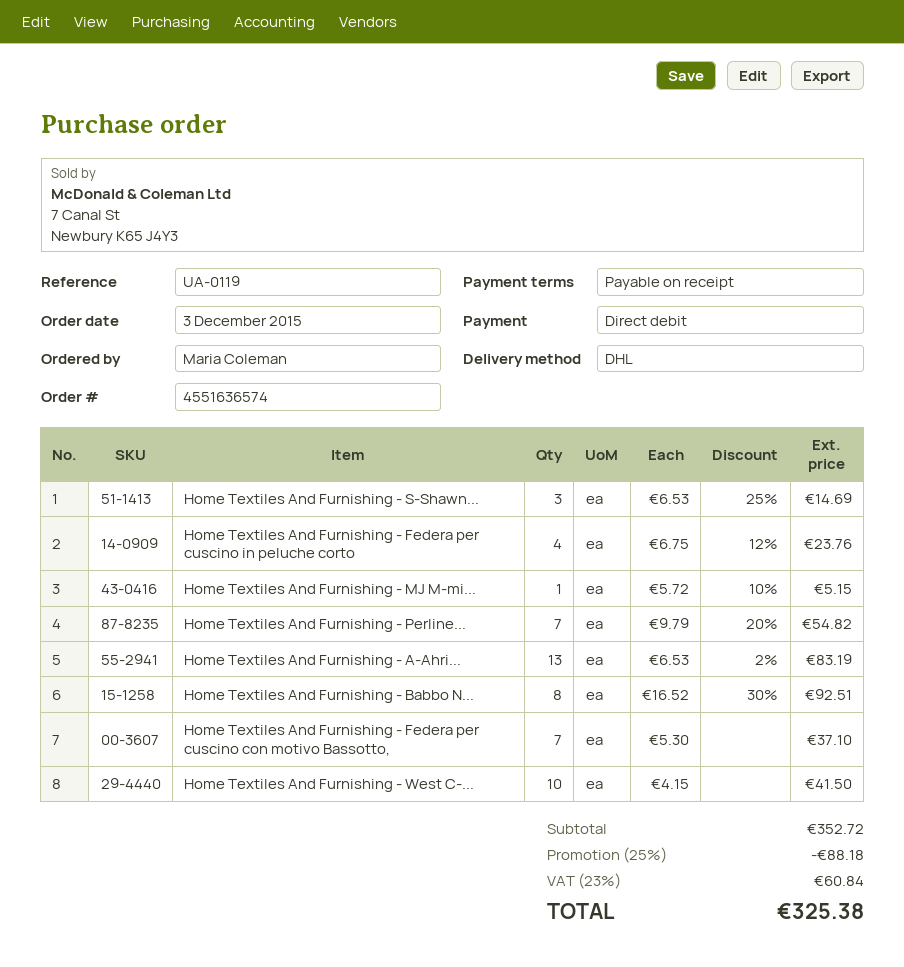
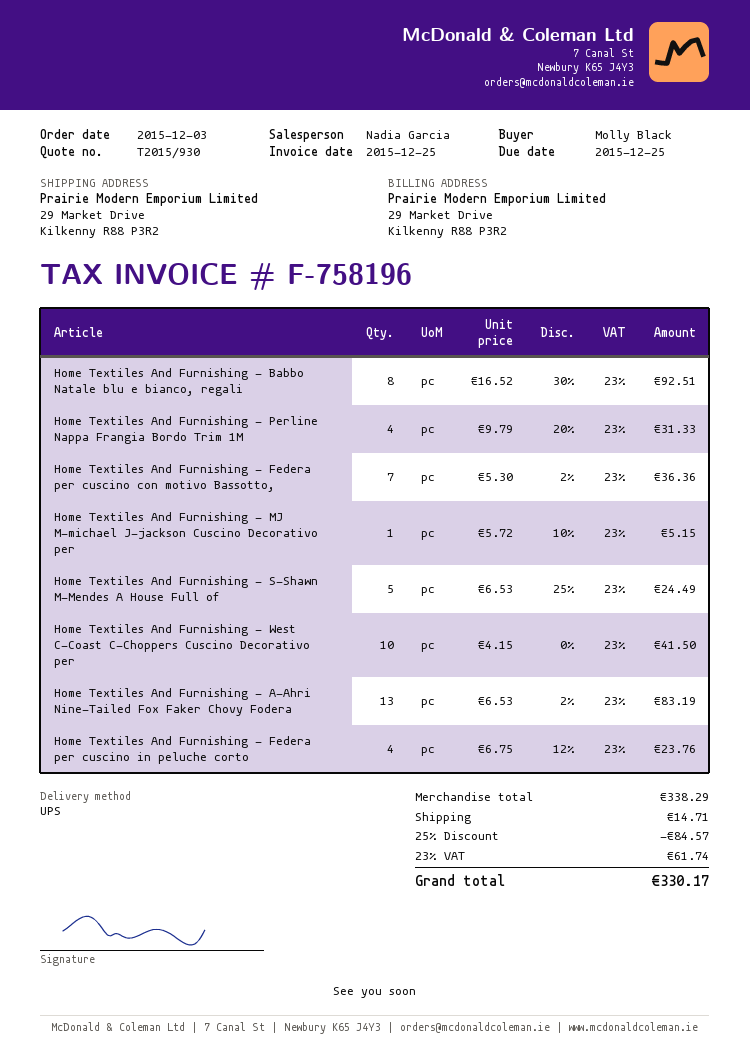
ordered by: Maria Coleman -> Molly Black
shipping method: DHL -> UPS
Home Textiles And Furnishing - S-Shawn...: 3 x 6.53 - 25% = 14.69 -> 5 x 6.53 - 25% = 24.49
Home Textiles And Furnishing - Perline...: 7 x 9.79 - 20% = 54.82 -> 4 x 9.79 - 20% = 31.33
Home Textiles And Furnishing - Federa per cuscino con motivo Bassotto,: 7 x 5.30 = 37.10 -> 7 x 5.30 - 2% = 36.36
subtotal: 352.72 -> 338.29
discount: 25% = 88.18 -> 25% = 84.57
shipping: none -> 14.71
tax: 23% = 60.84 -> 23% = 61.74
total: 325.38 -> 330.17

